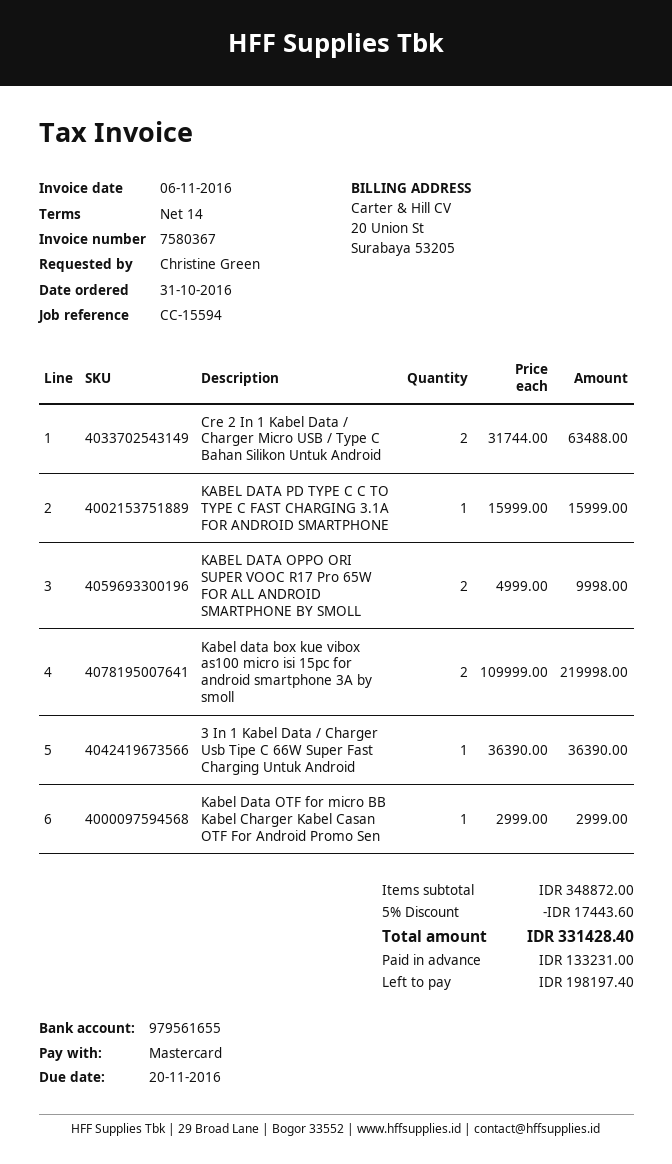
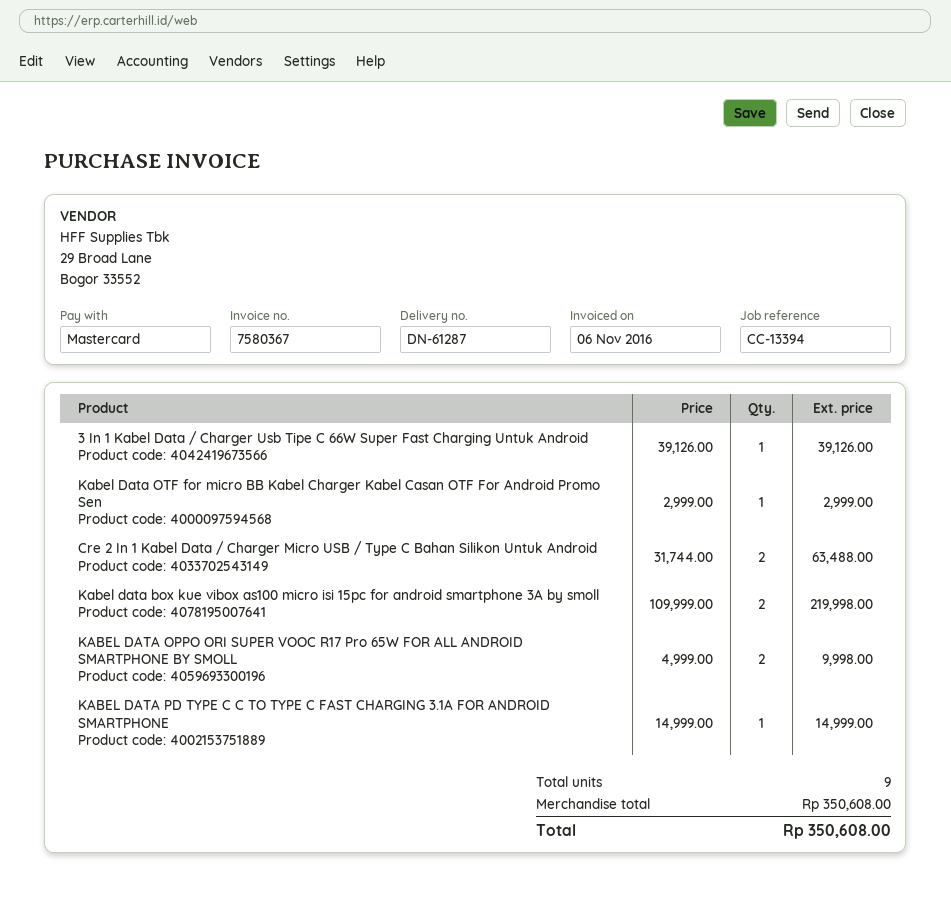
reference: CC-15594 -> CC-13394
KABEL DATA PD TYPE C C TO TYPE C FAST CHARGING 3.1A FOR ANDROID SMARTPHONE: 1 x 15999.00 = 15999.00 -> 1 x 14999.00 = 14999.00
3 In 1 Kabel Data / Charger Usb Tipe C 66W Super Fast Charging Untuk Android: 1 x 36390.00 = 36390.00 -> 1 x 39126.00 = 39126.00
subtotal: 348872.00 -> 350608.00
discount: 5% = 17443.60 -> none
total: 331428.40 -> 350608.00

